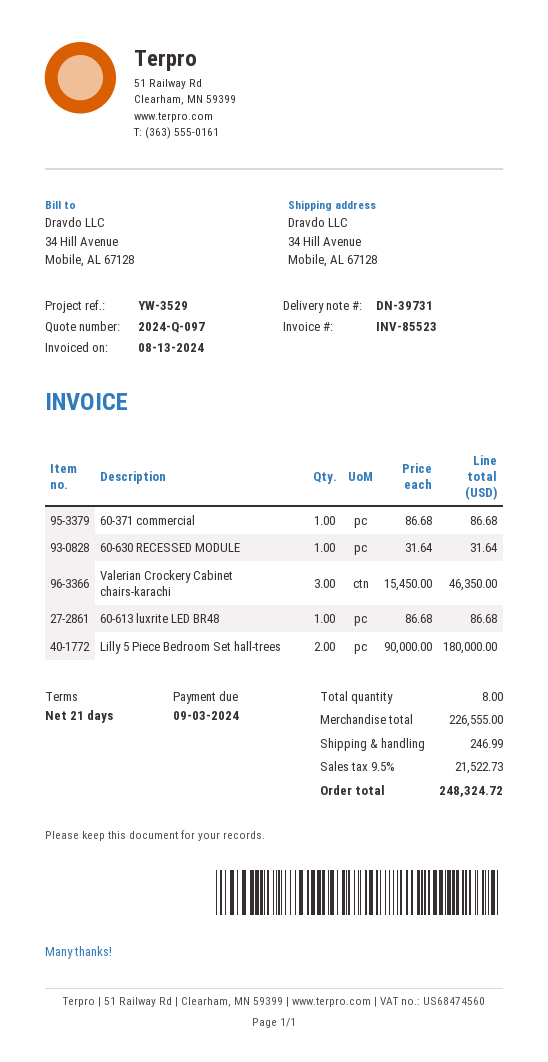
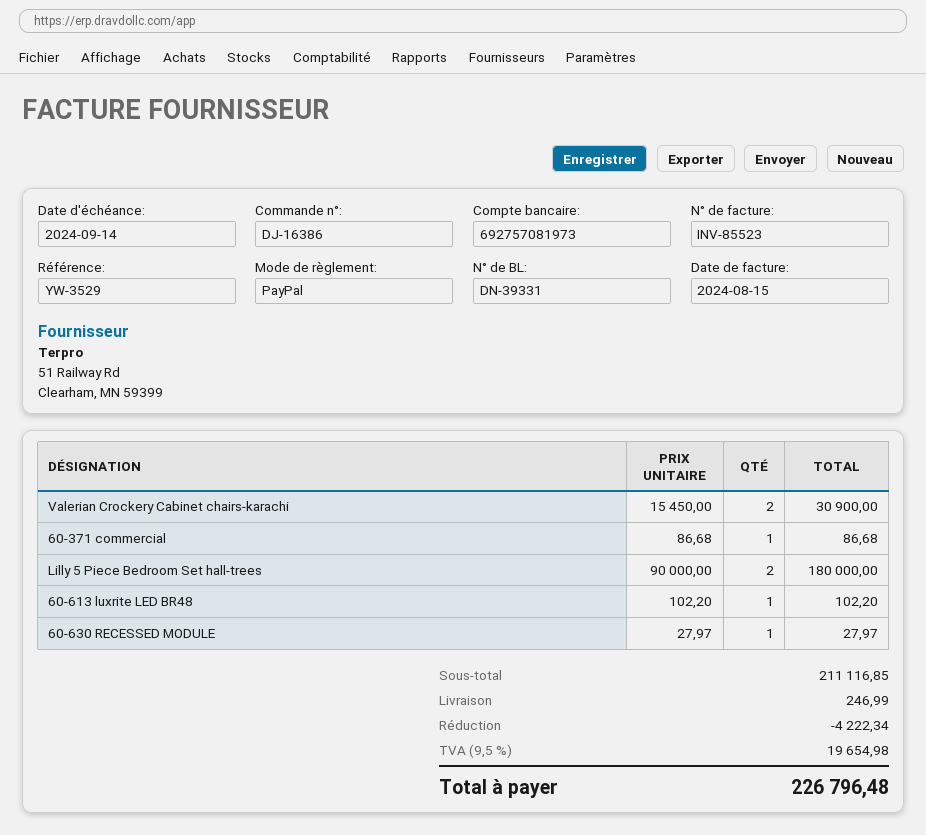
delivery note number: DN-39731 -> DN-39331
invoice date: 2024-08-13 -> 2024-08-15
due date: 2024-09-03 -> 2024-09-14
60-630 RECESSED MODULE: 1 x 31.64 = 31.64 -> 1 x 27.97 = 27.97
Valerian Crockery Cabinet chairs-karachi: 3 x 15450.00 = 46350.00 -> 2 x 15450.00 = 30900.00
60-613 luxrite LED BR48: 1 x 86.68 = 86.68 -> 1 x 102.20 = 102.20
subtotal: 226555.00 -> 211116.85
discount: none -> 4222.34
tax: 9.5% = 21522.73 -> 9.5% = 19654.98
total: 248324.72 -> 226796.48

